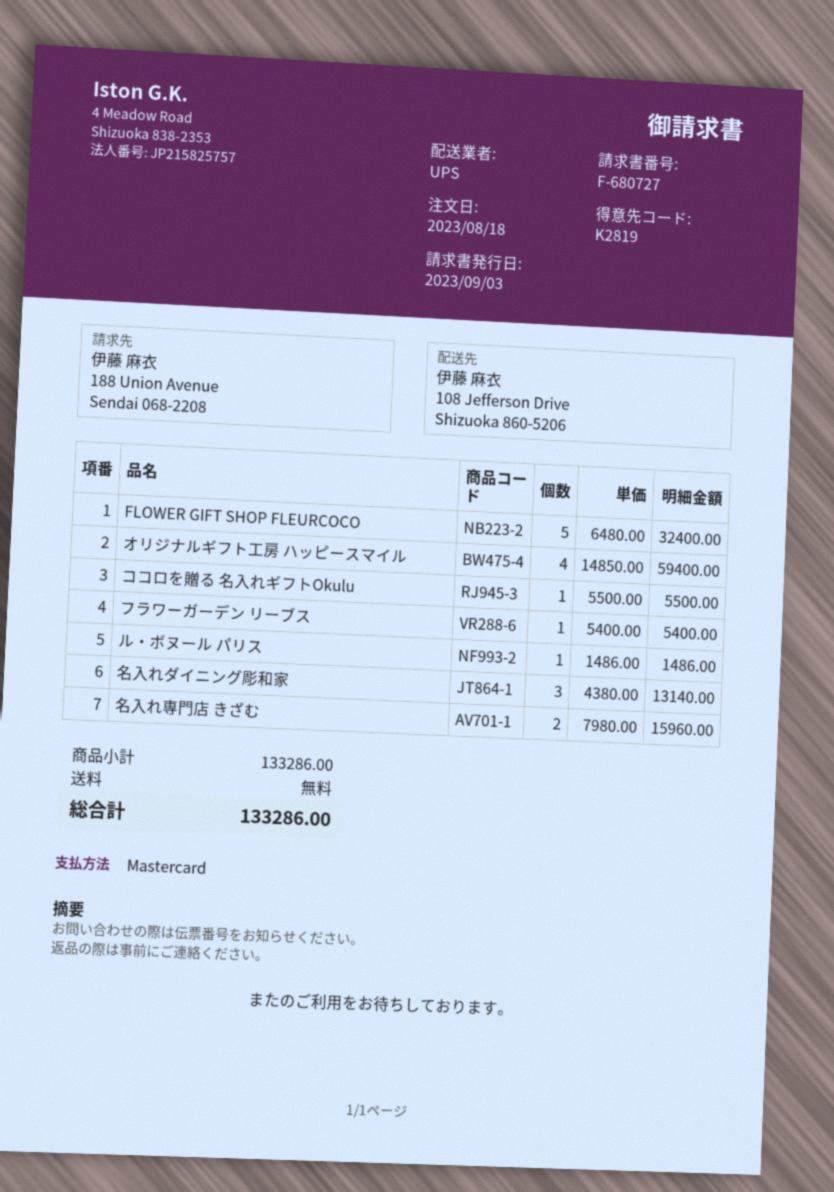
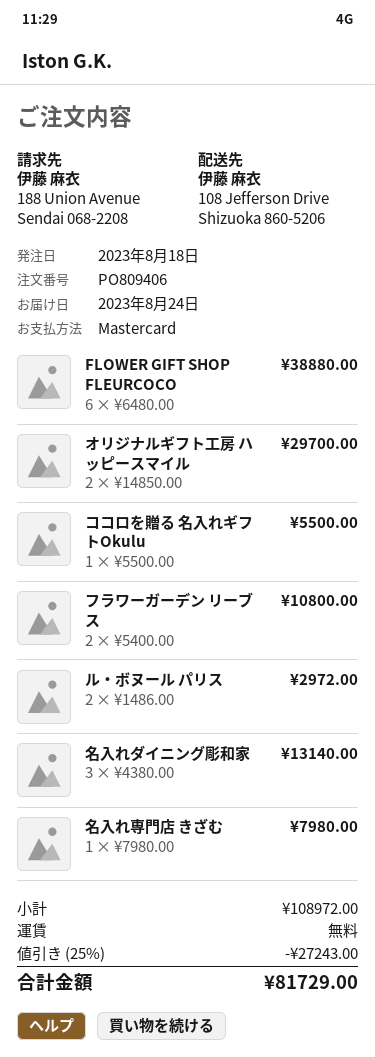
FLOWER GIFT SHOP FLEURCOCO: 5 x 6480.00 = 32400.00 -> 6 x 6480.00 = 38880.00
オリジナルギフト工房 ハッピースマイル: 4 x 14850.00 = 59400.00 -> 2 x 14850.00 = 29700.00
フラワーガーデン リーブス: 1 x 5400.00 = 5400.00 -> 2 x 5400.00 = 10800.00
ル・ボヌール パリス: 1 x 1486.00 = 1486.00 -> 2 x 1486.00 = 2972.00
名入れ専門店 きざむ: 2 x 7980.00 = 15960.00 -> 1 x 7980.00 = 7980.00
subtotal: 133286.00 -> 108972.00
discount: none -> 25% = 27243.00
total: 133286.00 -> 81729.00

